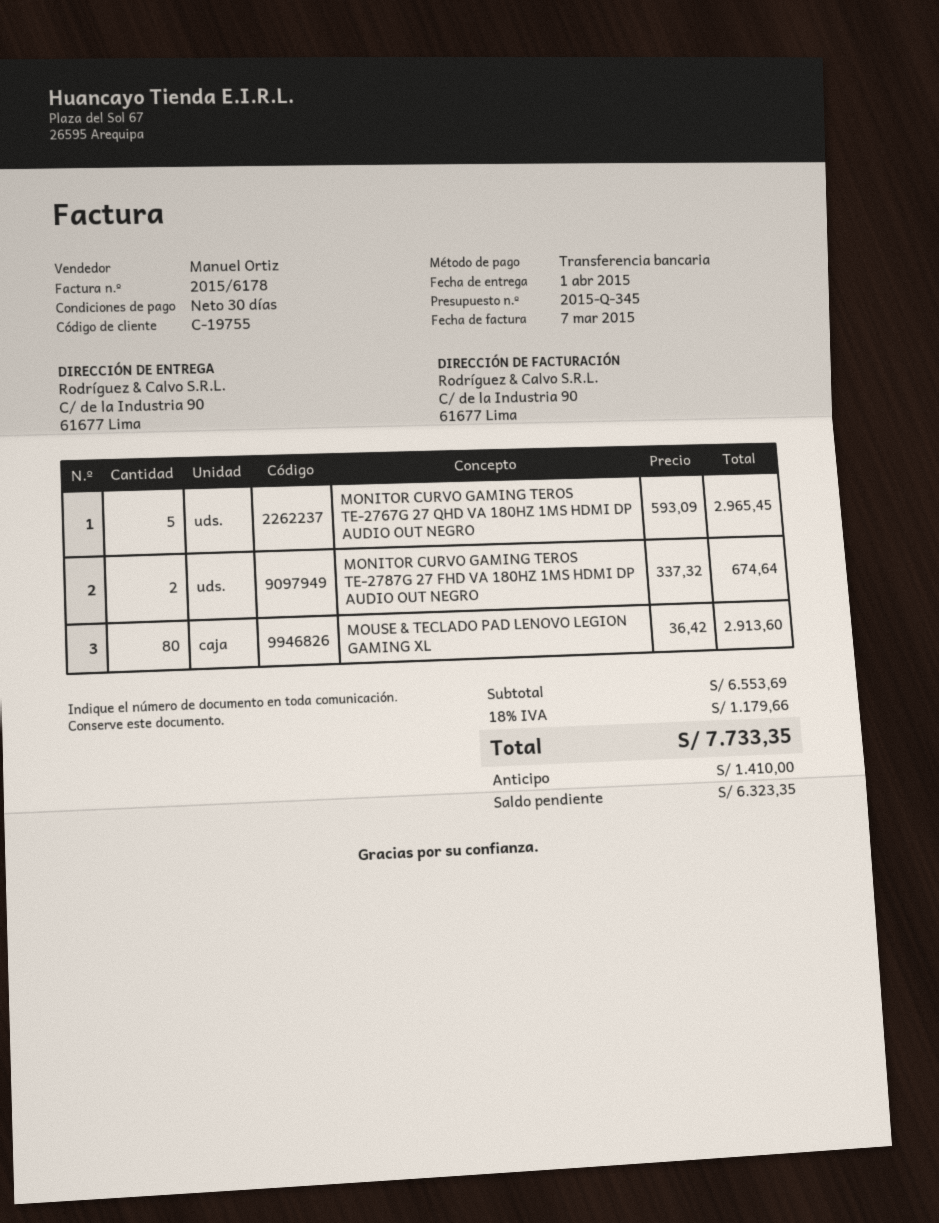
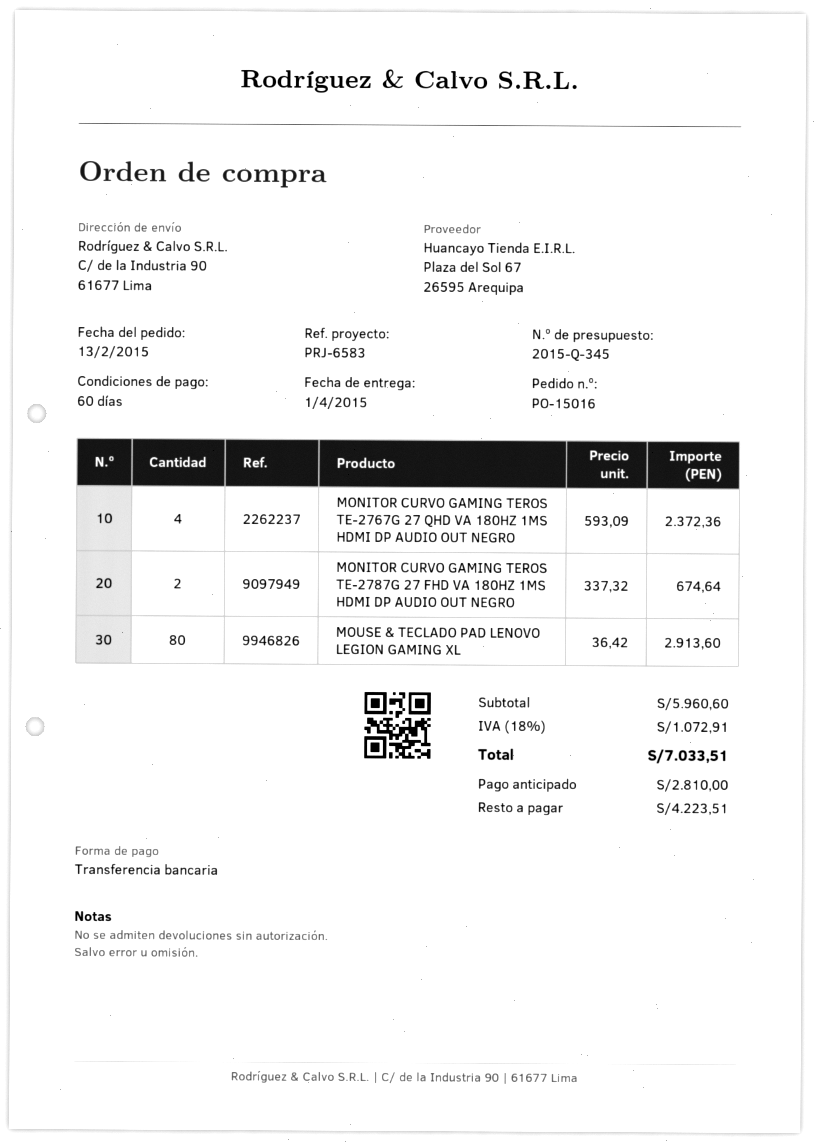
payment terms: 30 days -> 60 days
MONITOR CURVO GAMING TEROS TE-2767G 27 QHD VA 180HZ 1MS HDMI DP AUDIO OUT NEGRO: 5 x 593.09 = 2965.45 -> 4 x 593.09 = 2372.36
subtotal: 6553.69 -> 5960.60
tax: 18% = 1179.66 -> 18% = 1072.91
total: 7733.35 -> 7033.51
deposit: 1410.00 -> 2810.00
balance: 6323.35 -> 4223.51

